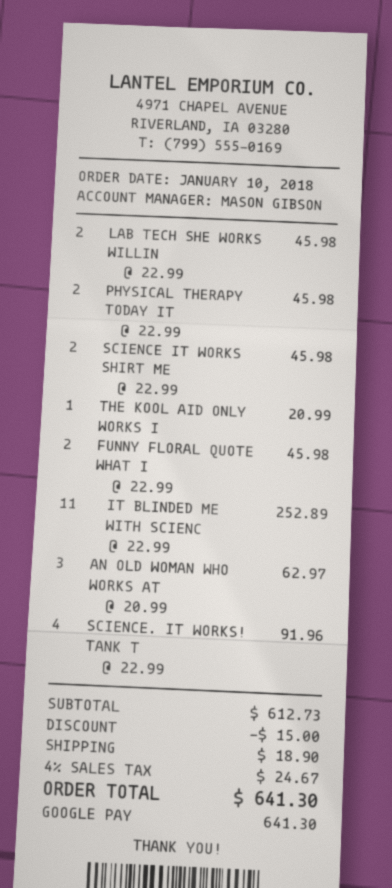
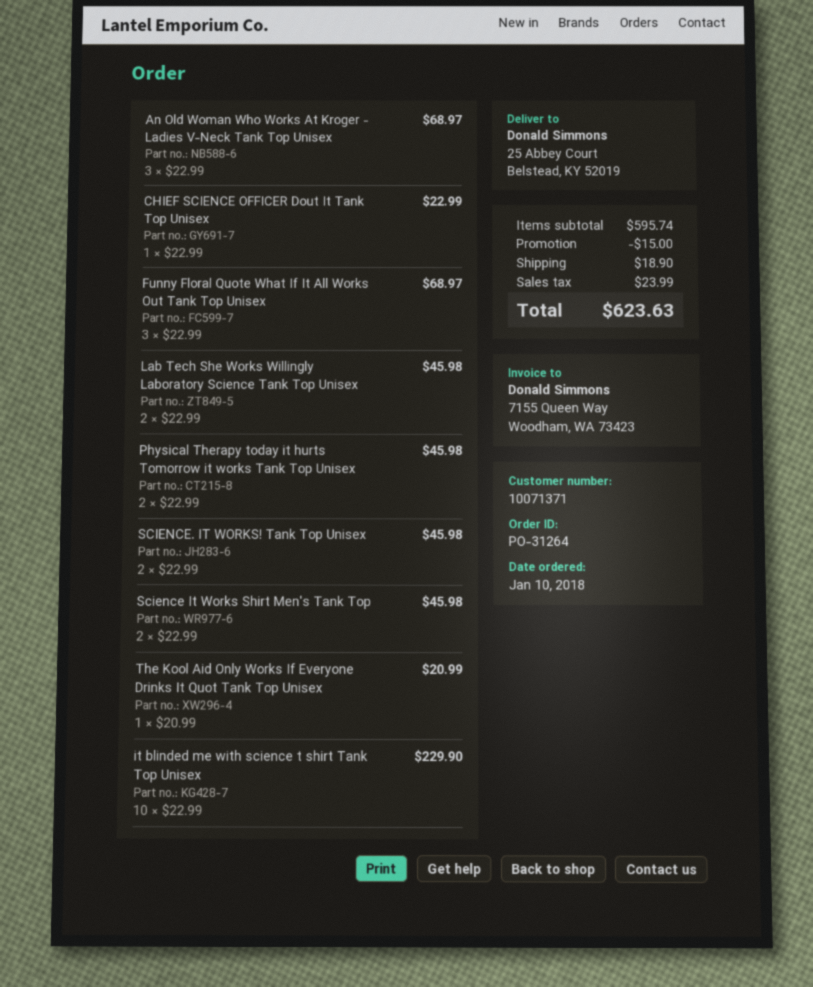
FUNNY FLORAL QUOTE WHAT I: 2 x 22.99 = 45.98 -> 3 x 22.99 = 68.97
IT BLINDED ME WITH SCIENC: 11 x 22.99 = 252.89 -> 10 x 22.99 = 229.90
AN OLD WOMAN WHO WORKS AT: 3 x 20.99 = 62.97 -> 3 x 22.99 = 68.97
SCIENCE. IT WORKS! TANK T: 4 x 22.99 = 91.96 -> 2 x 22.99 = 45.98
CHIEF SCIENCE OFFICER Dout It Tank Top Unisex: none -> 1 x 22.99 = 22.99
subtotal: 612.73 -> 595.74
tax: 24.67 -> 23.99
total: 641.30 -> 623.63

